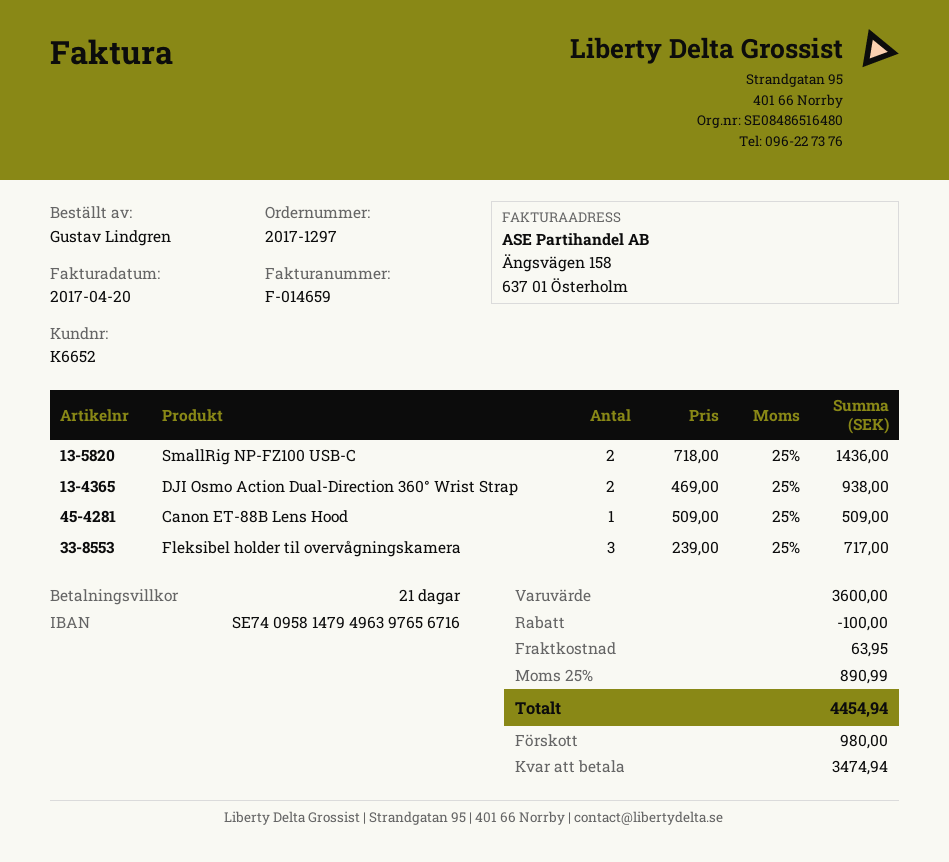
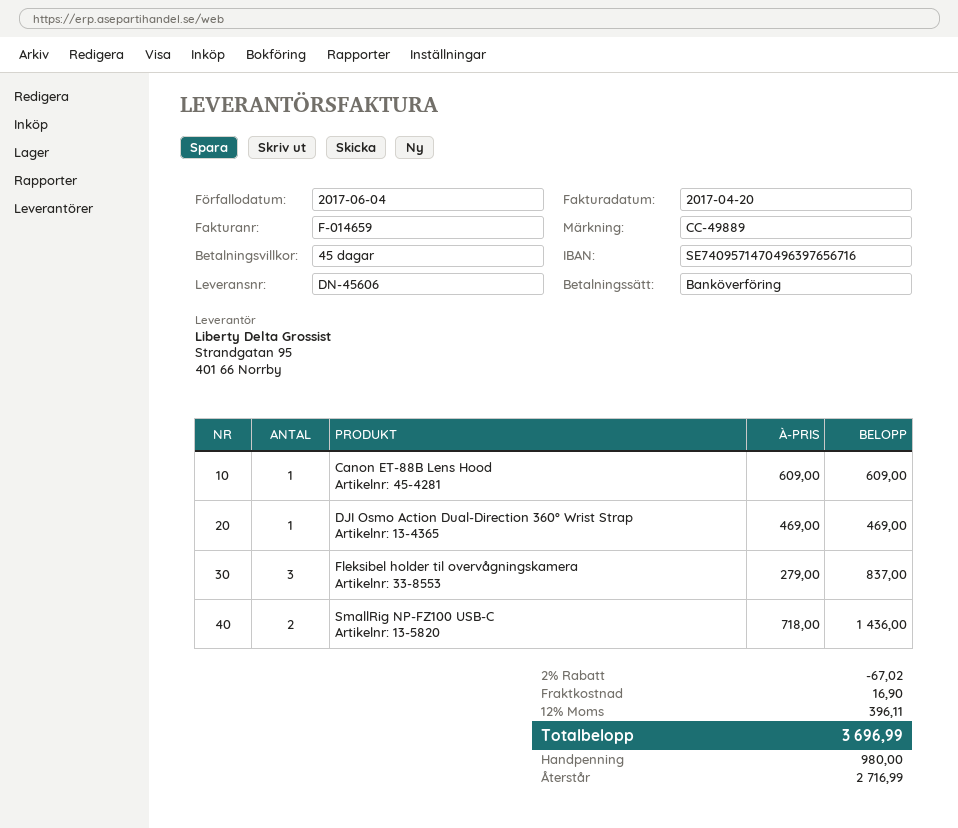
payment terms: 21 days -> 45 days
bank account: SE7409581479496397656716 -> SE7409571470496397656716
DJI Osmo Action Dual-Direction 360° Wrist Strap: 2 x 469.00 = 938.00 -> 1 x 469.00 = 469.00
Canon ET-88B Lens Hood: 1 x 509.00 = 509.00 -> 1 x 609.00 = 609.00
Fleksibel holder til overvågningskamera: 3 x 239.00 = 717.00 -> 3 x 279.00 = 837.00
discount: 100.00 -> 67.02
shipping: 63.95 -> 16.90
tax: 25% = 890.99 -> 12% = 396.11
total: 4454.94 -> 3696.99
balance: 3474.94 -> 2716.99

